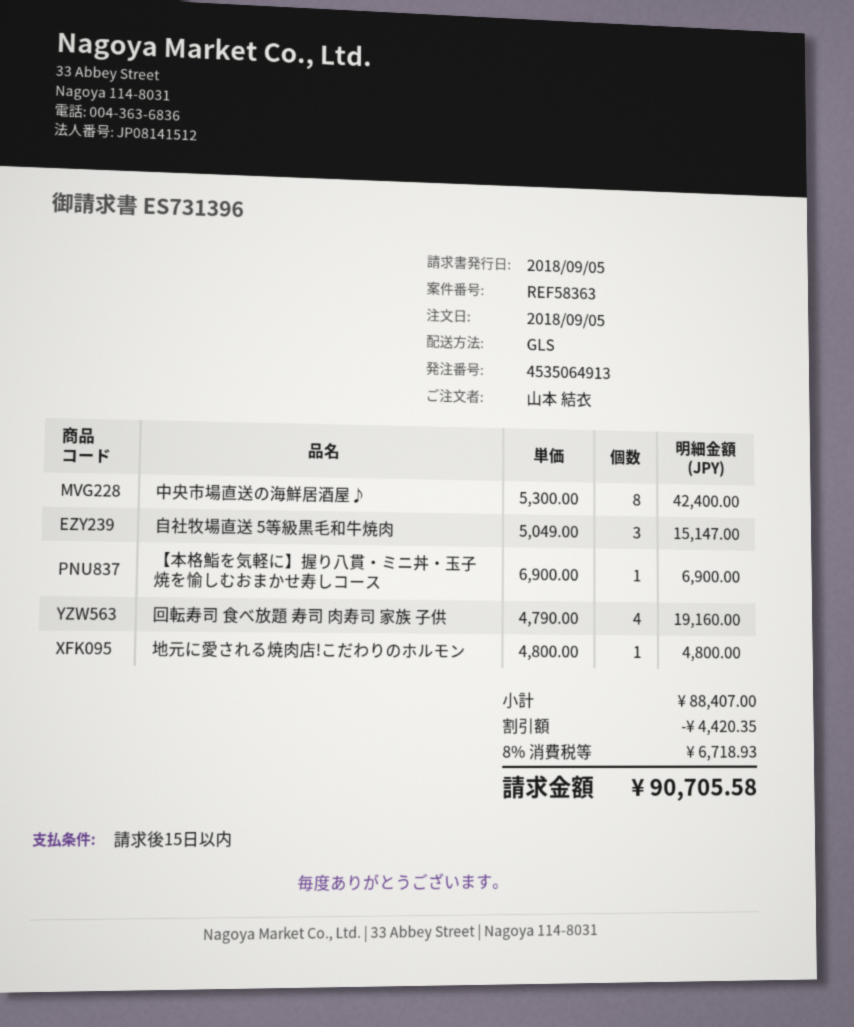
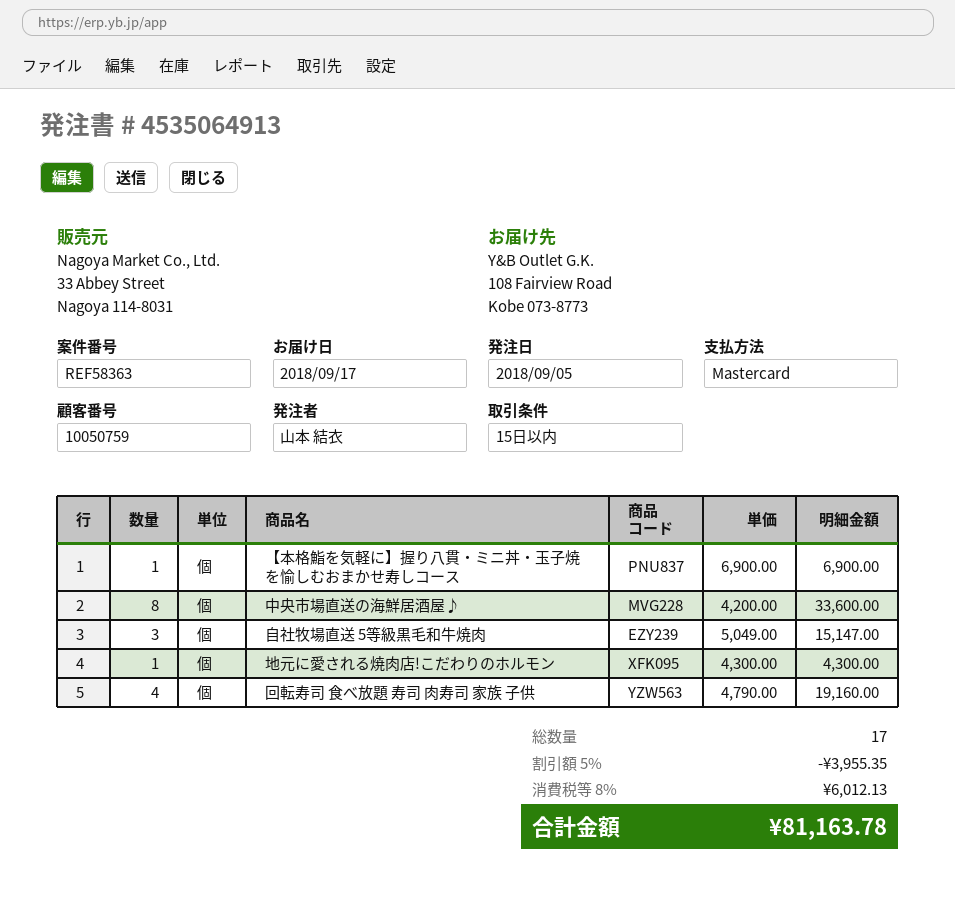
中央市場直送の海鮮居酒屋♪: 8 x 5300.00 = 42400.00 -> 8 x 4200.00 = 33600.00
地元に愛される焼肉店!こだわりのホルモン: 1 x 4800.00 = 4800.00 -> 1 x 4300.00 = 4300.00
discount: 4420.35 -> 3955.35
tax: 8% = 6718.93 -> 8% = 6012.13
total: 90705.58 -> 81163.78

